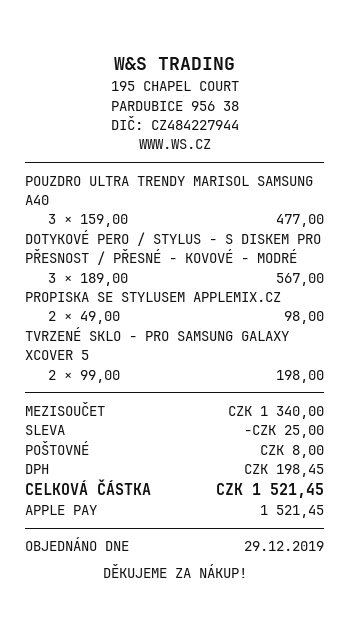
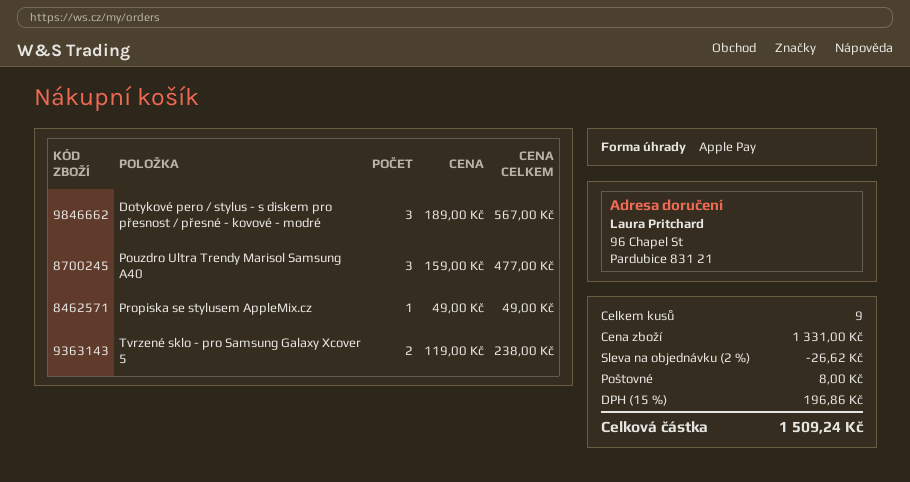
PROPISKA SE STYLUSEM APPLEMIX.CZ: 2 x 49.00 = 98.00 -> 1 x 49.00 = 49.00
TVRZENÉ SKLO - PRO SAMSUNG GALAXY XCOVER 5: 2 x 99.00 = 198.00 -> 2 x 119.00 = 238.00
subtotal: 1340.00 -> 1331.00
discount: 25.00 -> 26.62
tax: 198.45 -> 196.86
total: 1521.45 -> 1509.24

